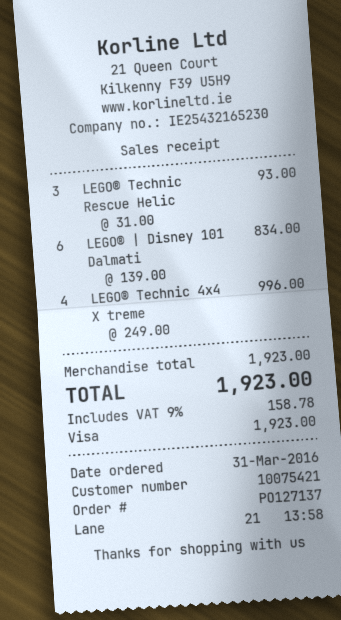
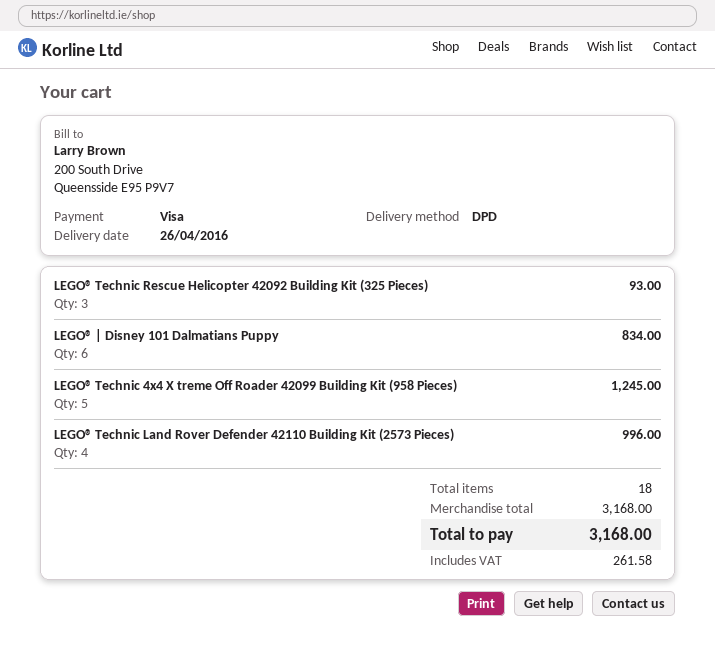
LEGO® Technic 4x4 X treme: 4 for 996.00 -> 5 for 1245.00
LEGO® Technic Land Rover Defender 42110 Building Kit (2573 Pieces): none -> 4 for 996.00
subtotal: 1923.00 -> 3168.00
tax: 158.78 -> 261.58
total: 1923.00 -> 3168.00

